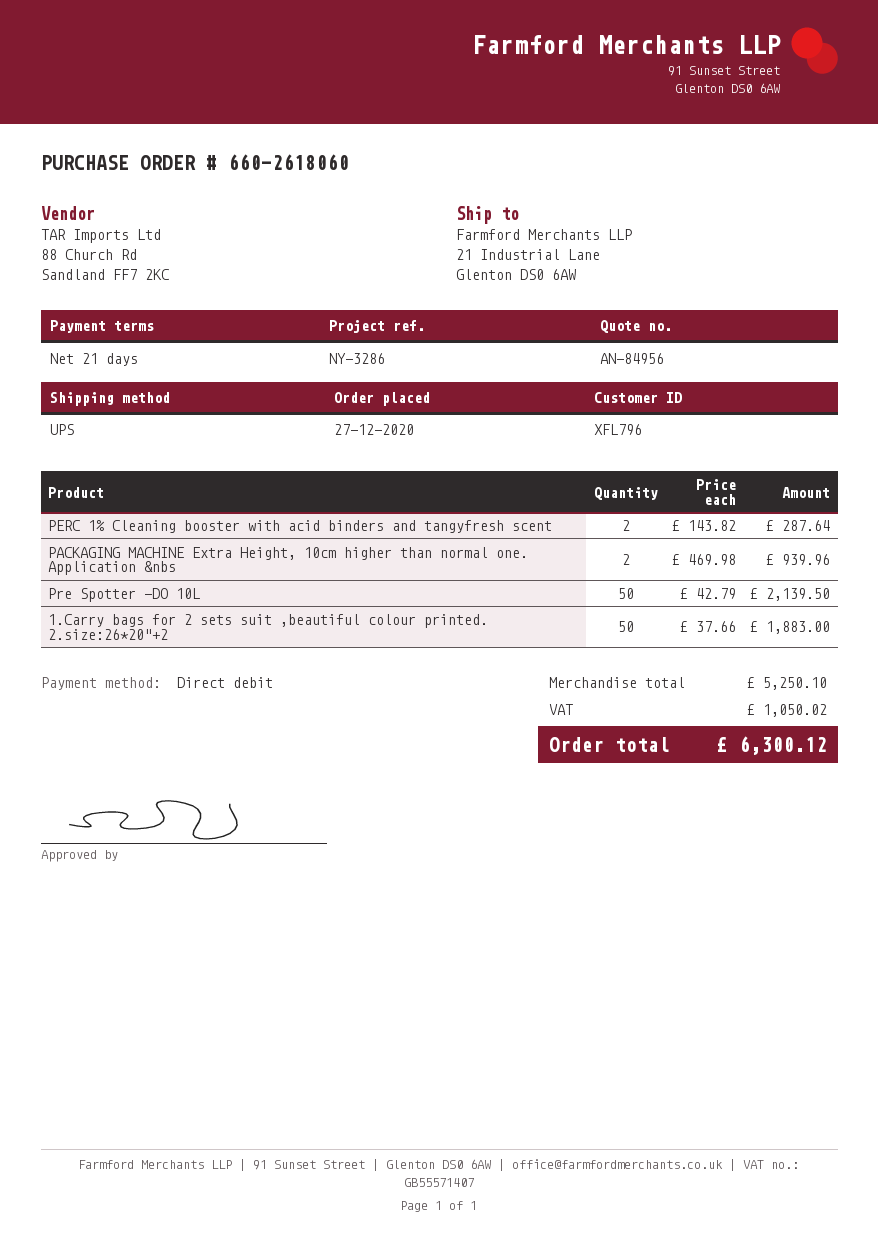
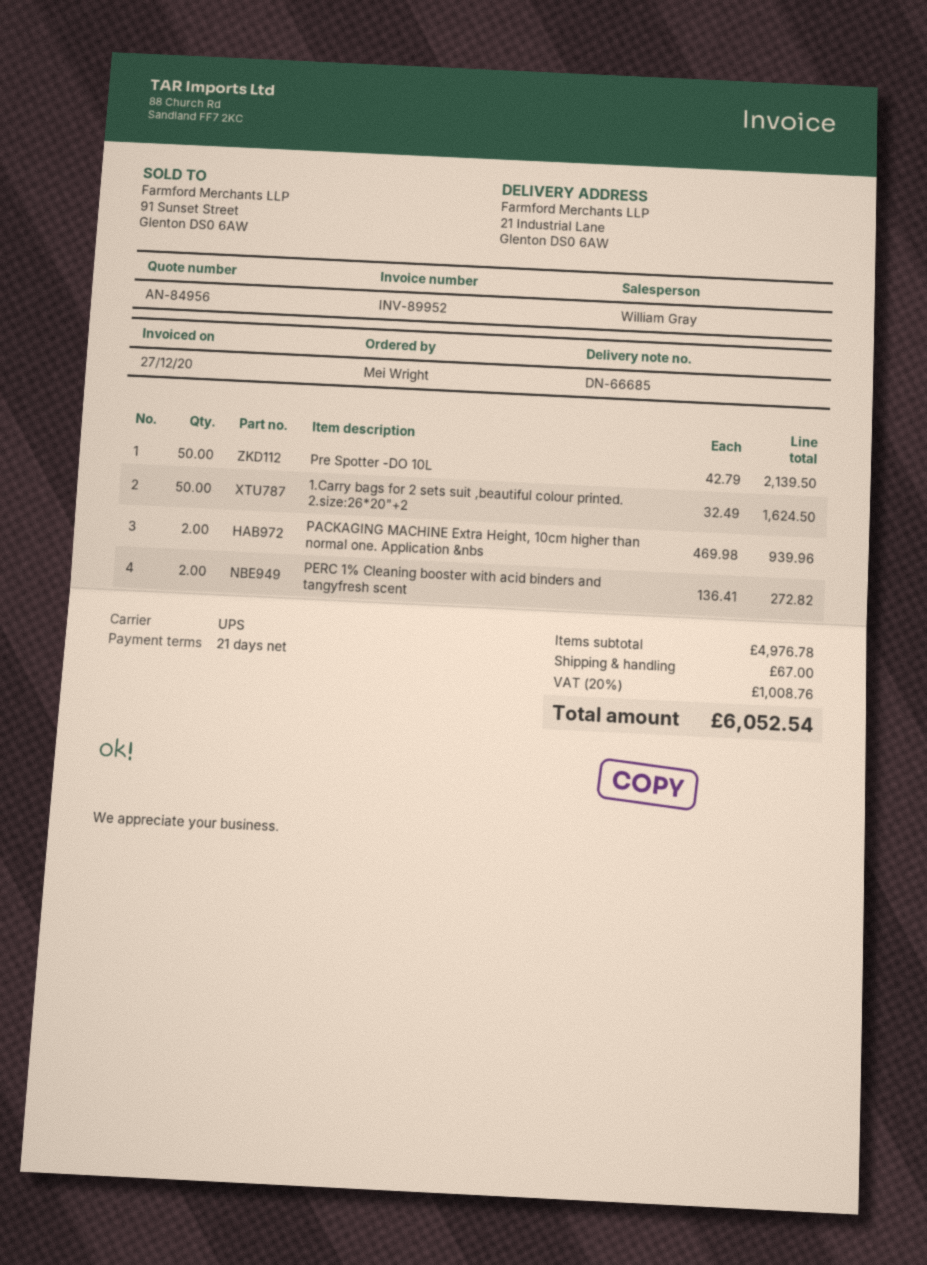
PERC 1% Cleaning booster with acid binders and tangyfresh scent: 2 x 143.82 = 287.64 -> 2 x 136.41 = 272.82
1.Carry bags for 2 sets suit ,beautiful colour printed. 2.size:26*20"+2: 50 x 37.66 = 1883.00 -> 50 x 32.49 = 1624.50
subtotal: 5250.10 -> 4976.78
shipping: none -> 67.00
tax: 1050.02 -> 1008.76
total: 6300.12 -> 6052.54

